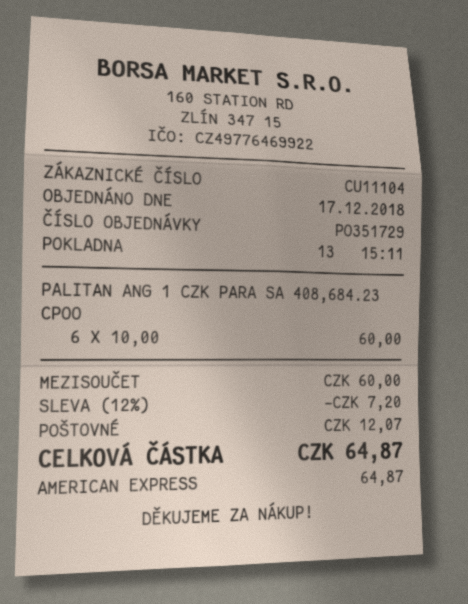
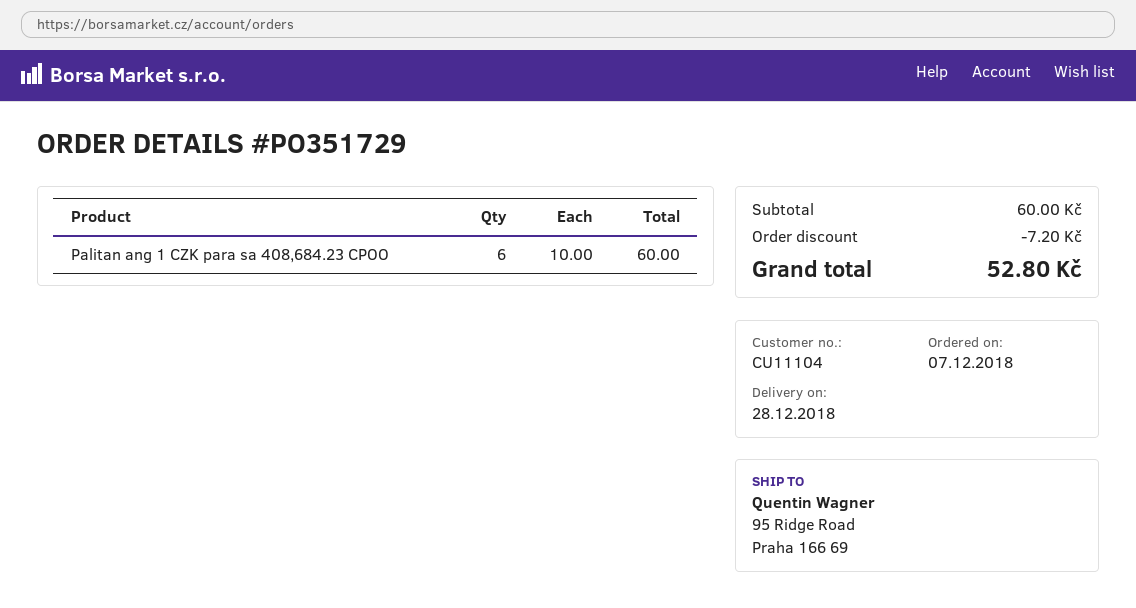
order date: 2018-12-17 -> 2018-12-07
shipping: 12.07 -> none
total: 64.87 -> 52.80

